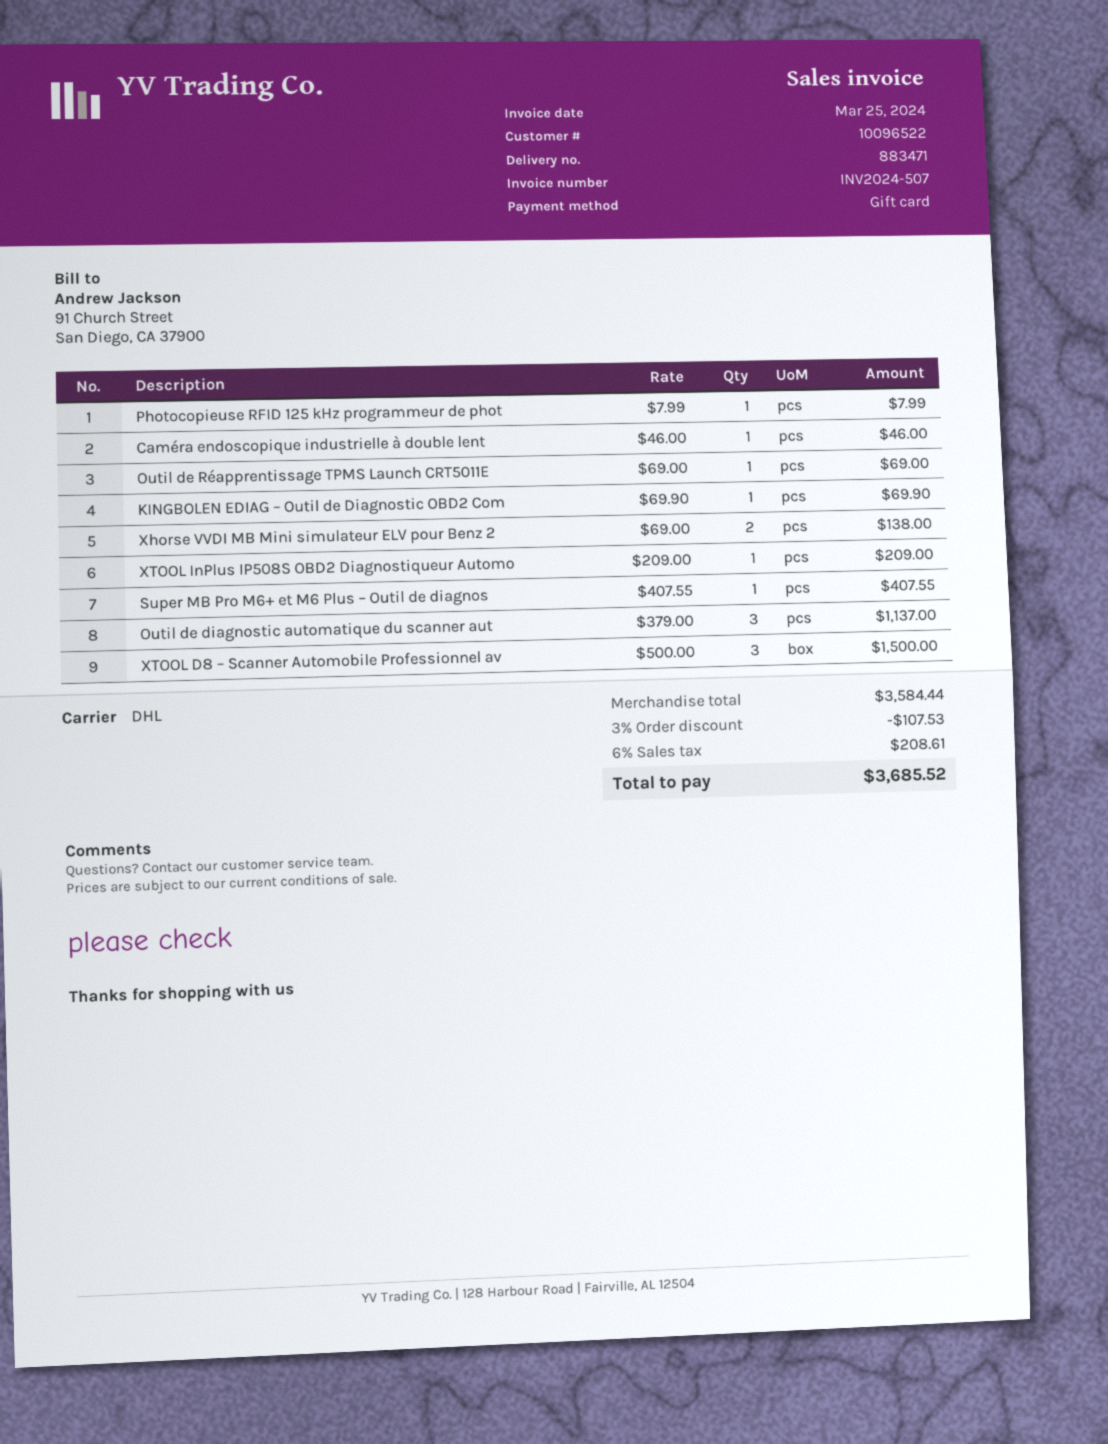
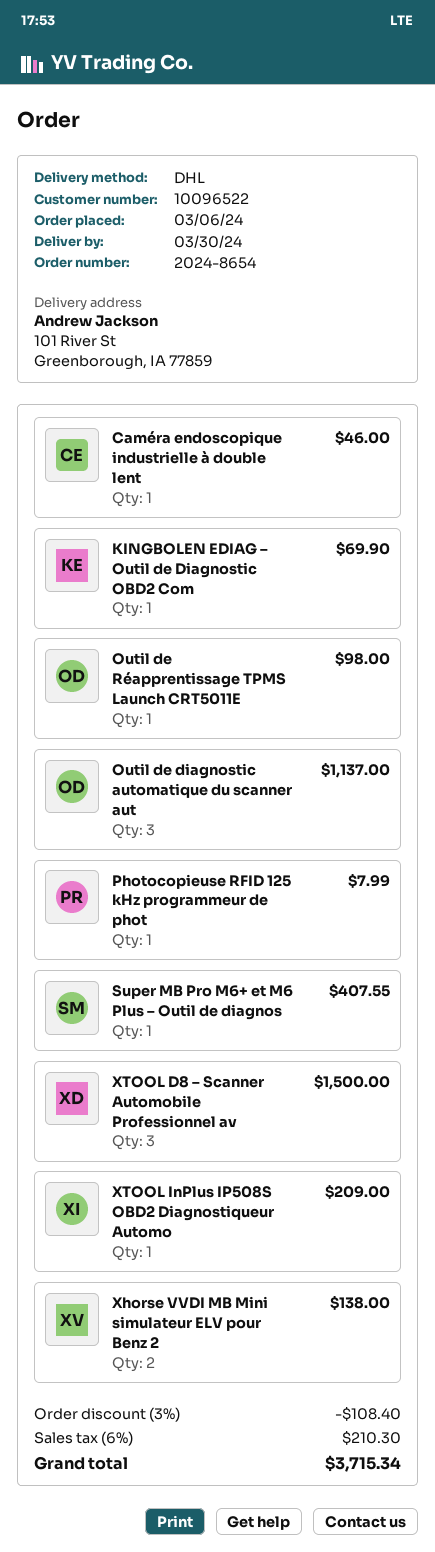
Outil de Réapprentissage TPMS Launch CRT5011E: 1 for 69.00 -> 1 for 98.00
discount: 3% = 107.53 -> 3% = 108.40
tax: 6% = 208.61 -> 6% = 210.30
total: 3685.52 -> 3715.34

